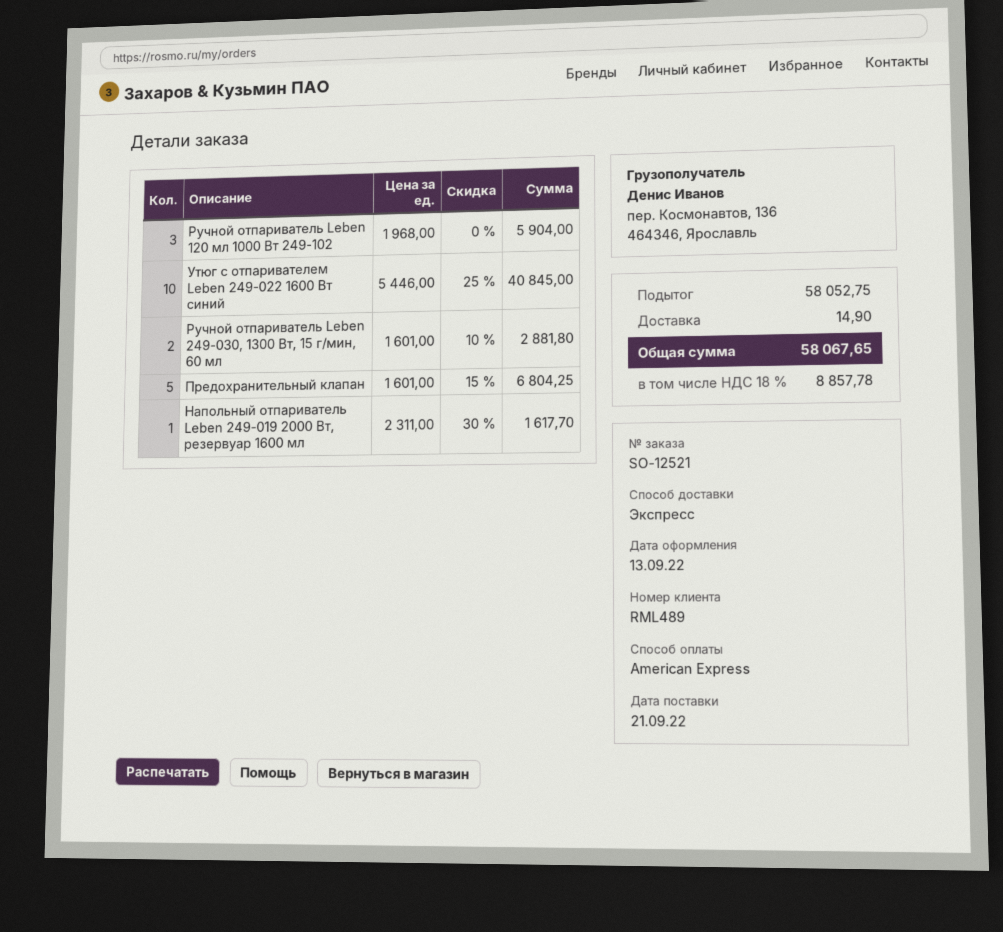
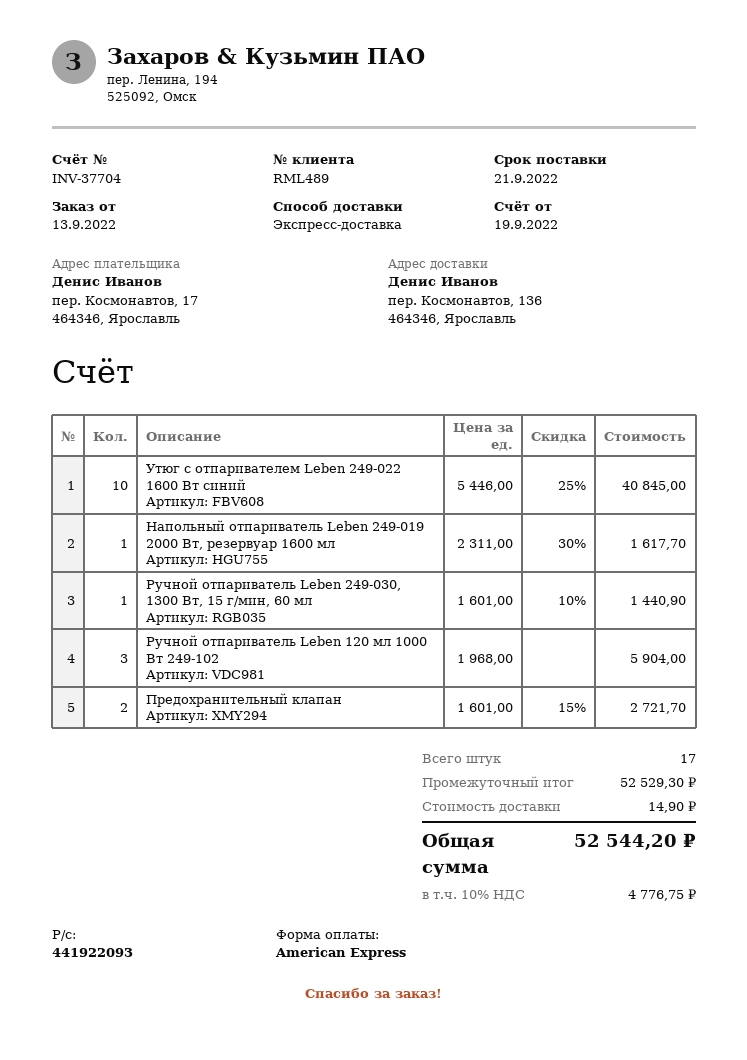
Ручной отпариватель Leben 249-030, 1300 Вт, 15 г/мин, 60 мл: 2 x 1601.00 - 10% = 2881.80 -> 1 x 1601.00 - 10% = 1440.90
Предохранительный клапан: 5 x 1601.00 - 15% = 6804.25 -> 2 x 1601.00 - 15% = 2721.70
subtotal: 58052.75 -> 52529.30
tax: 18% = 8857.78 -> 10% = 4776.75
total: 58067.65 -> 52544.20

